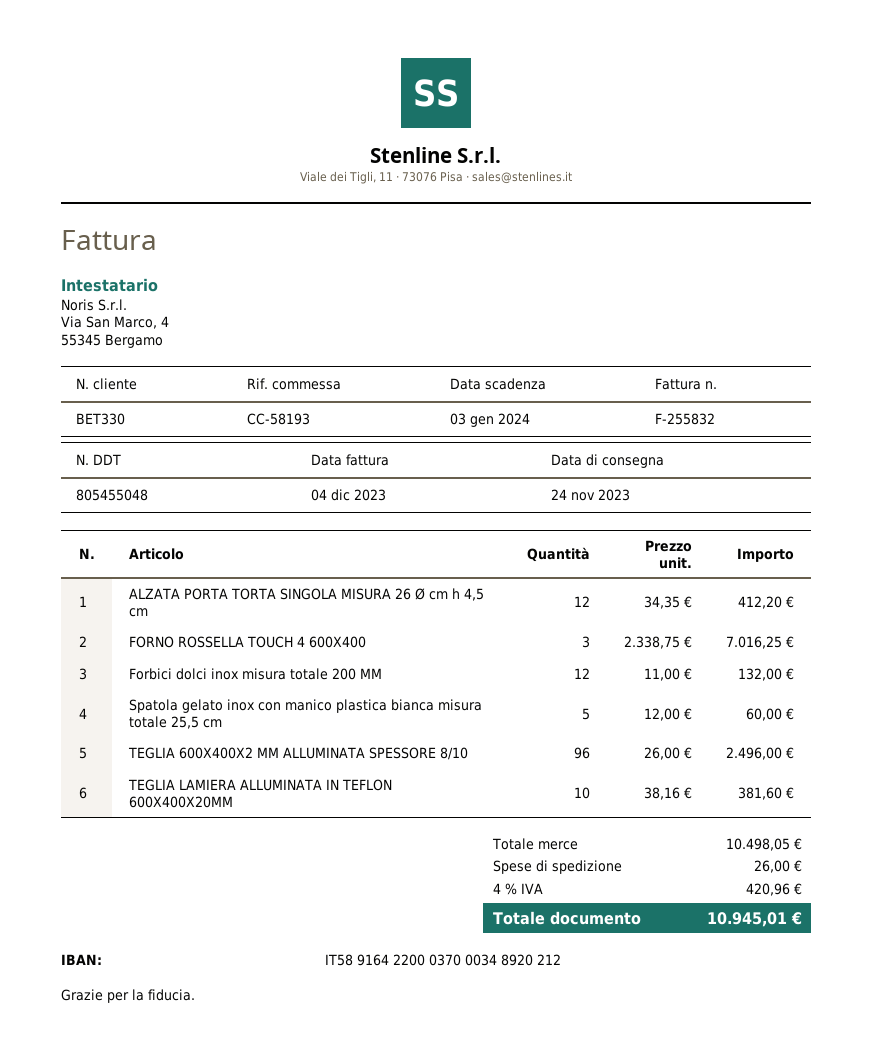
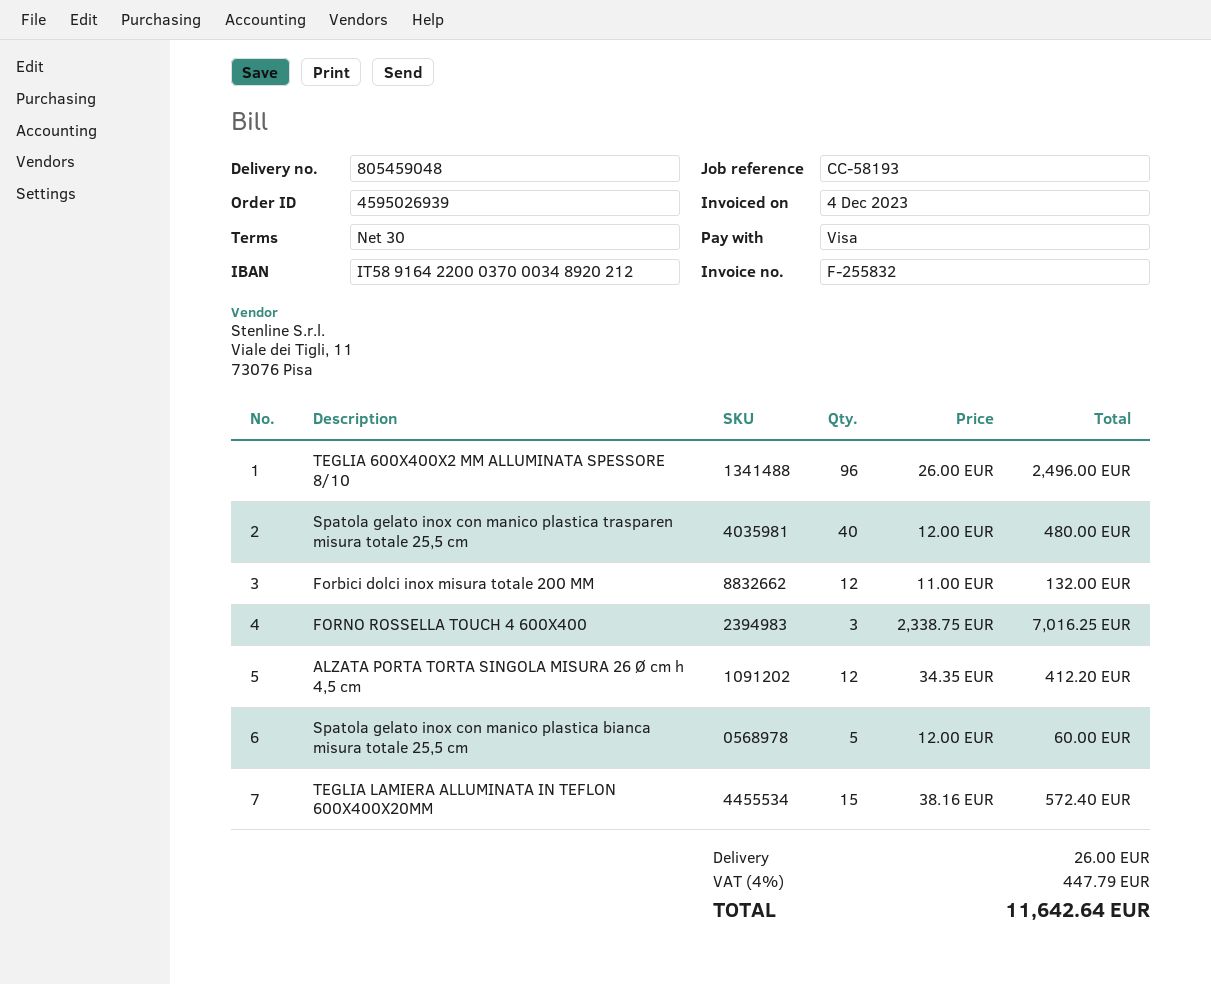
delivery note number: 805455048 -> 805459048
TEGLIA LAMIERA ALLUMINATA IN TEFLON 600X400X20MM: 10 x 38.16 = 381.60 -> 15 x 38.16 = 572.40
Spatola gelato inox con manico plastica trasparen misura totale 25,5 cm: none -> 40 x 12.00 = 480.00
tax: 4% = 420.96 -> 4% = 447.79
total: 10945.01 -> 11642.64

